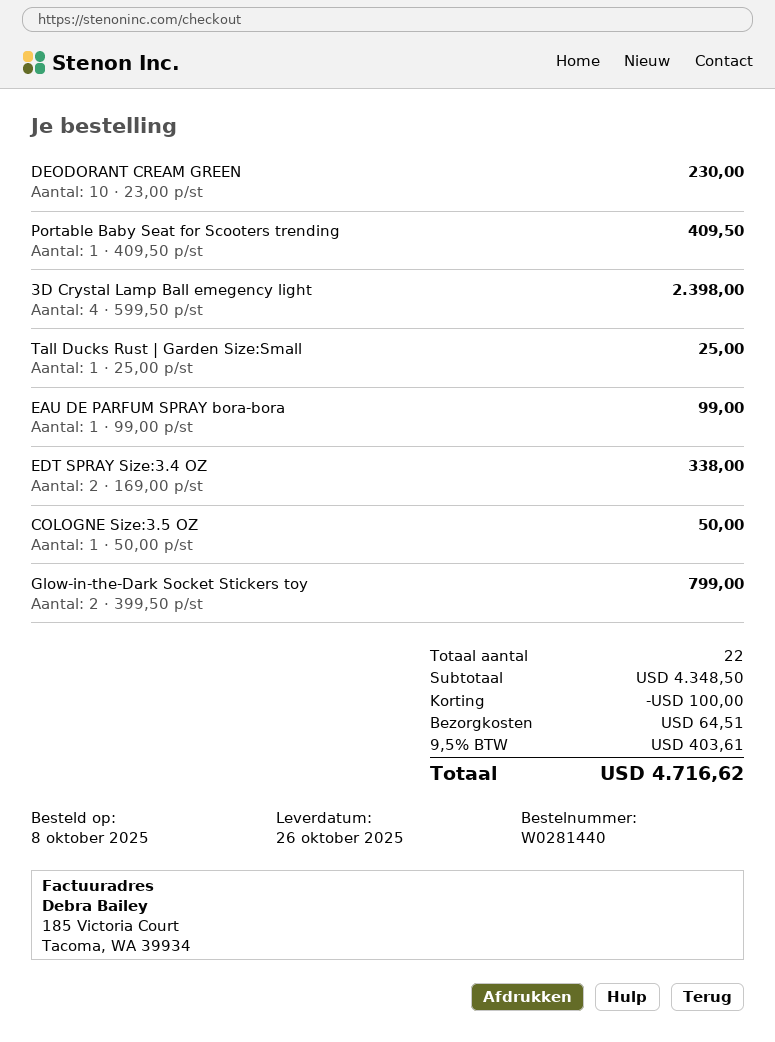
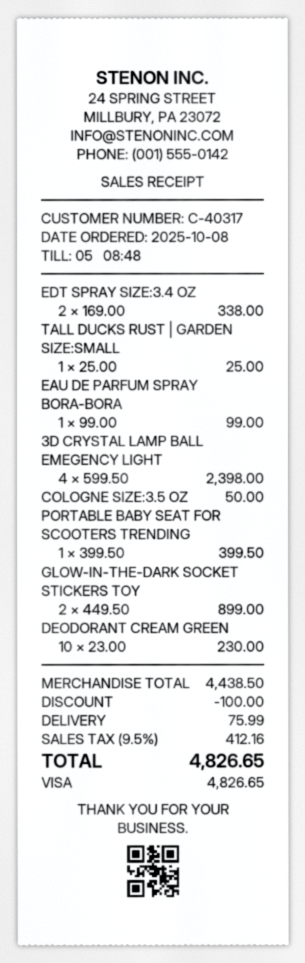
Portable Baby Seat for Scooters trending: 1 x 409.50 = 409.50 -> 1 x 399.50 = 399.50
Glow-in-the-Dark Socket Stickers toy: 2 x 399.50 = 799.00 -> 2 x 449.50 = 899.00
subtotal: 4348.50 -> 4438.50
shipping: 64.51 -> 75.99
tax: 9.5% = 403.61 -> 9.5% = 412.16
total: 4716.62 -> 4826.65

